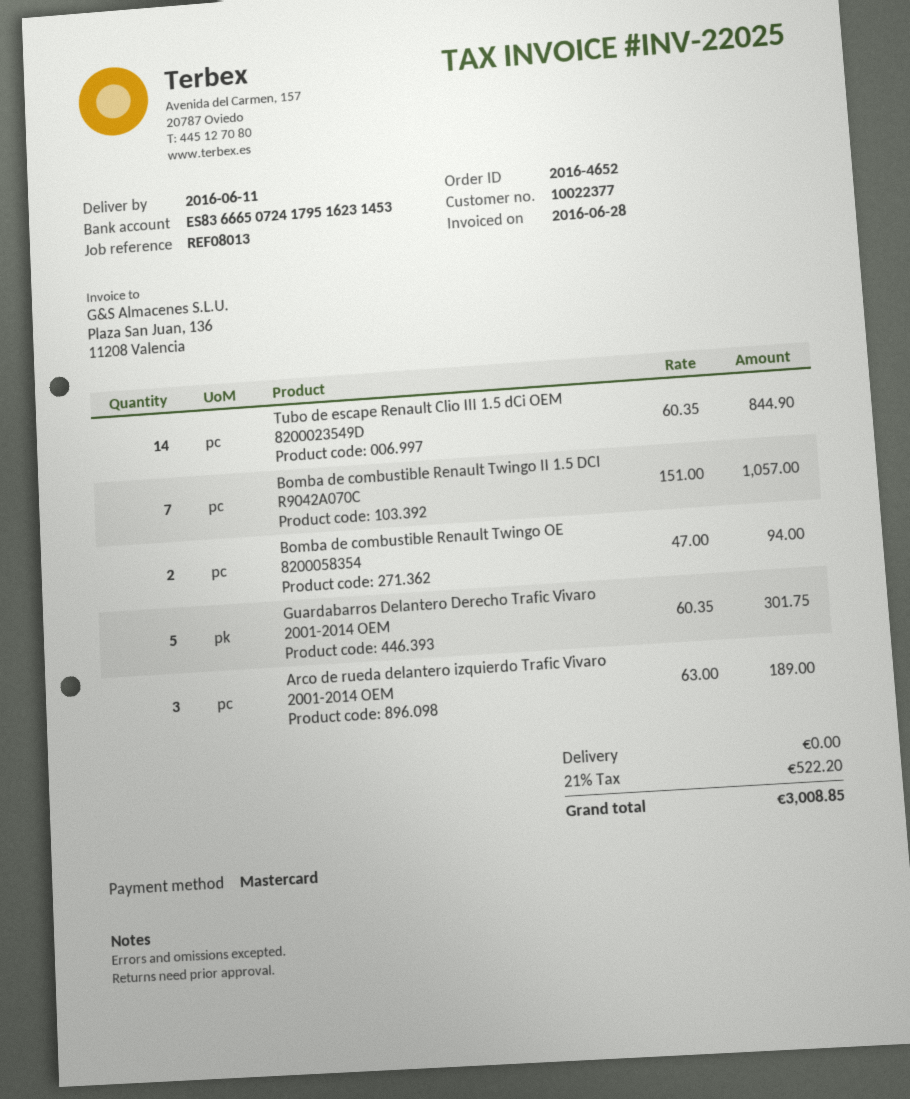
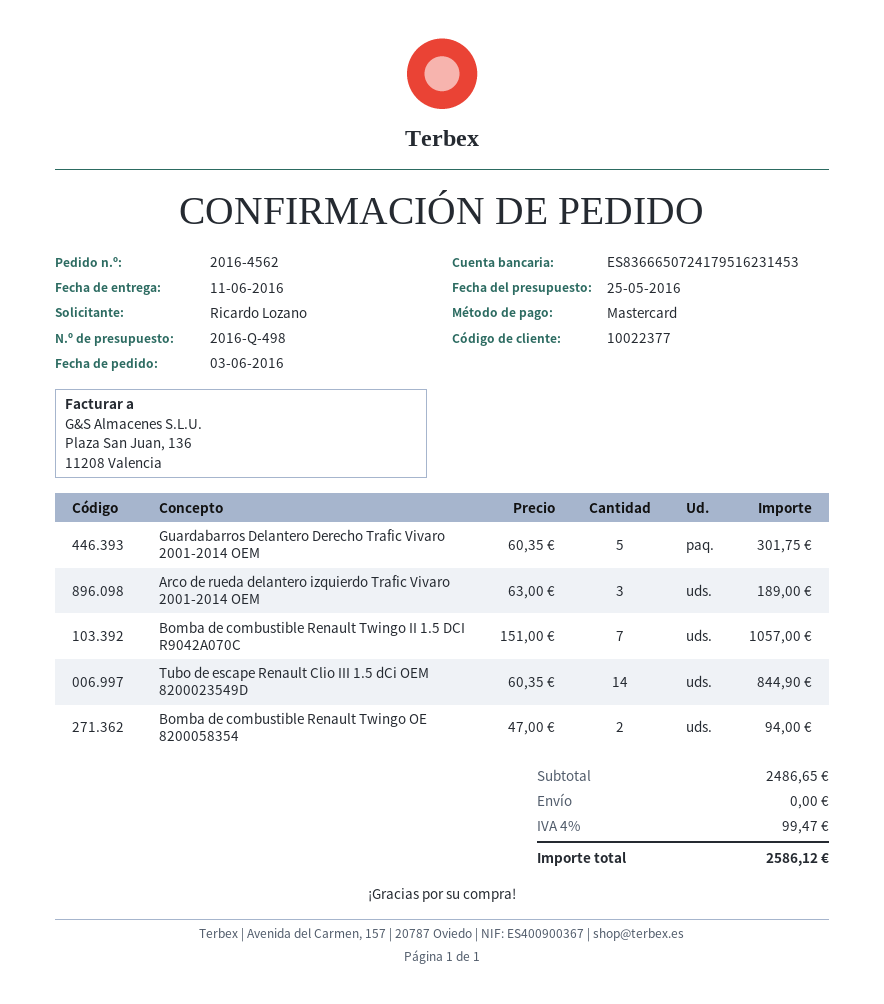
order number: 2016-4652 -> 2016-4562
tax: 21% = 522.20 -> 4% = 99.47
total: 3008.85 -> 2586.12

